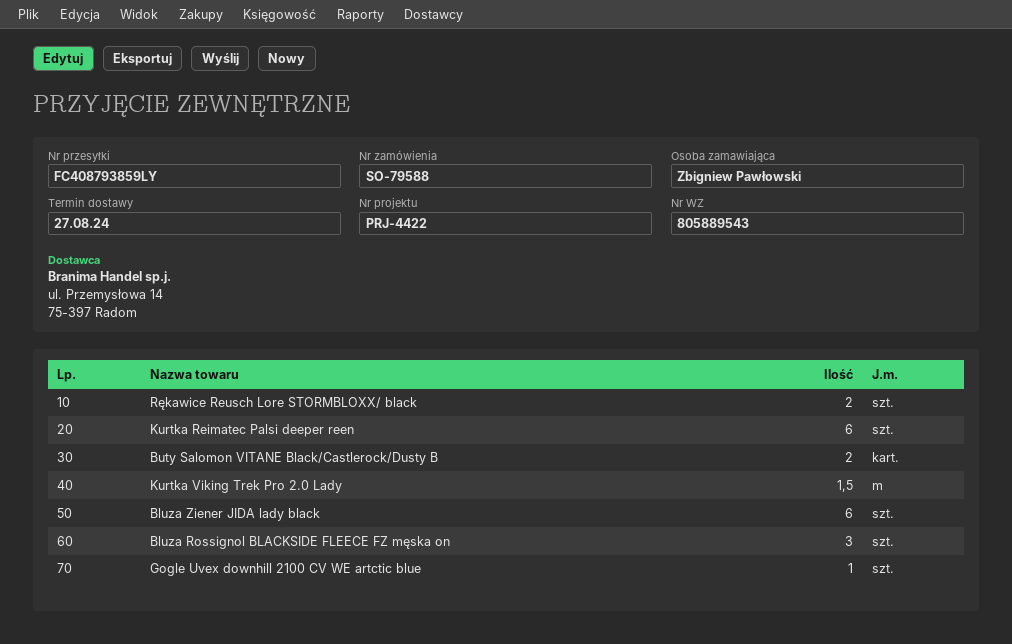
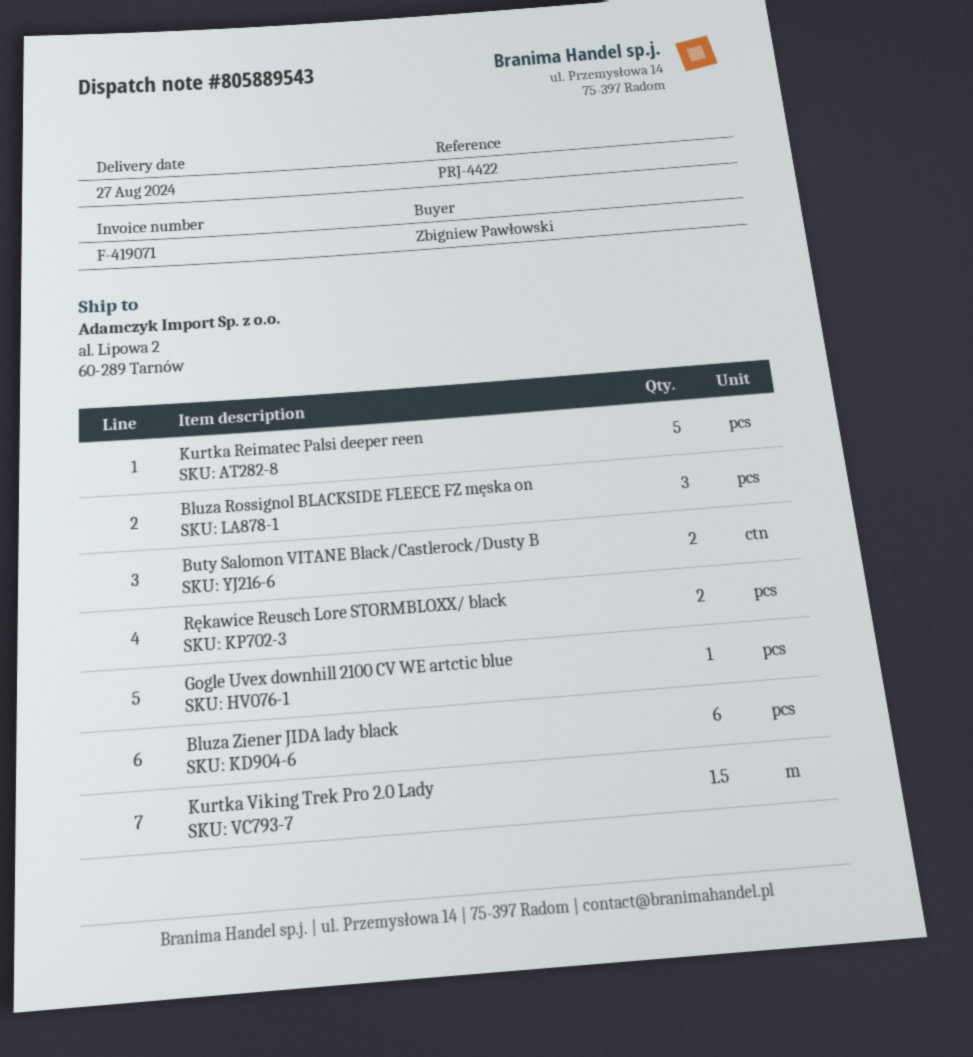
Kurtka Reimatec Palsi deeper reen: 6 -> 5

